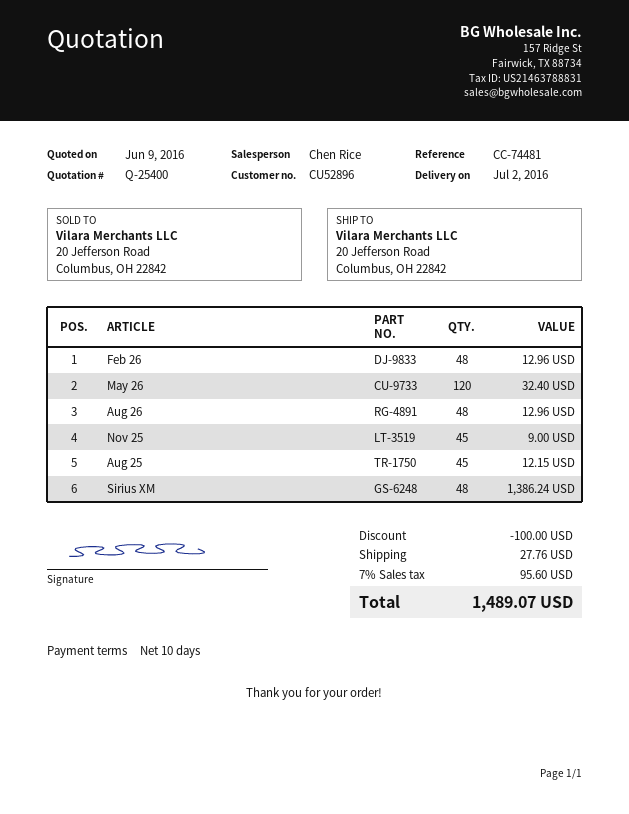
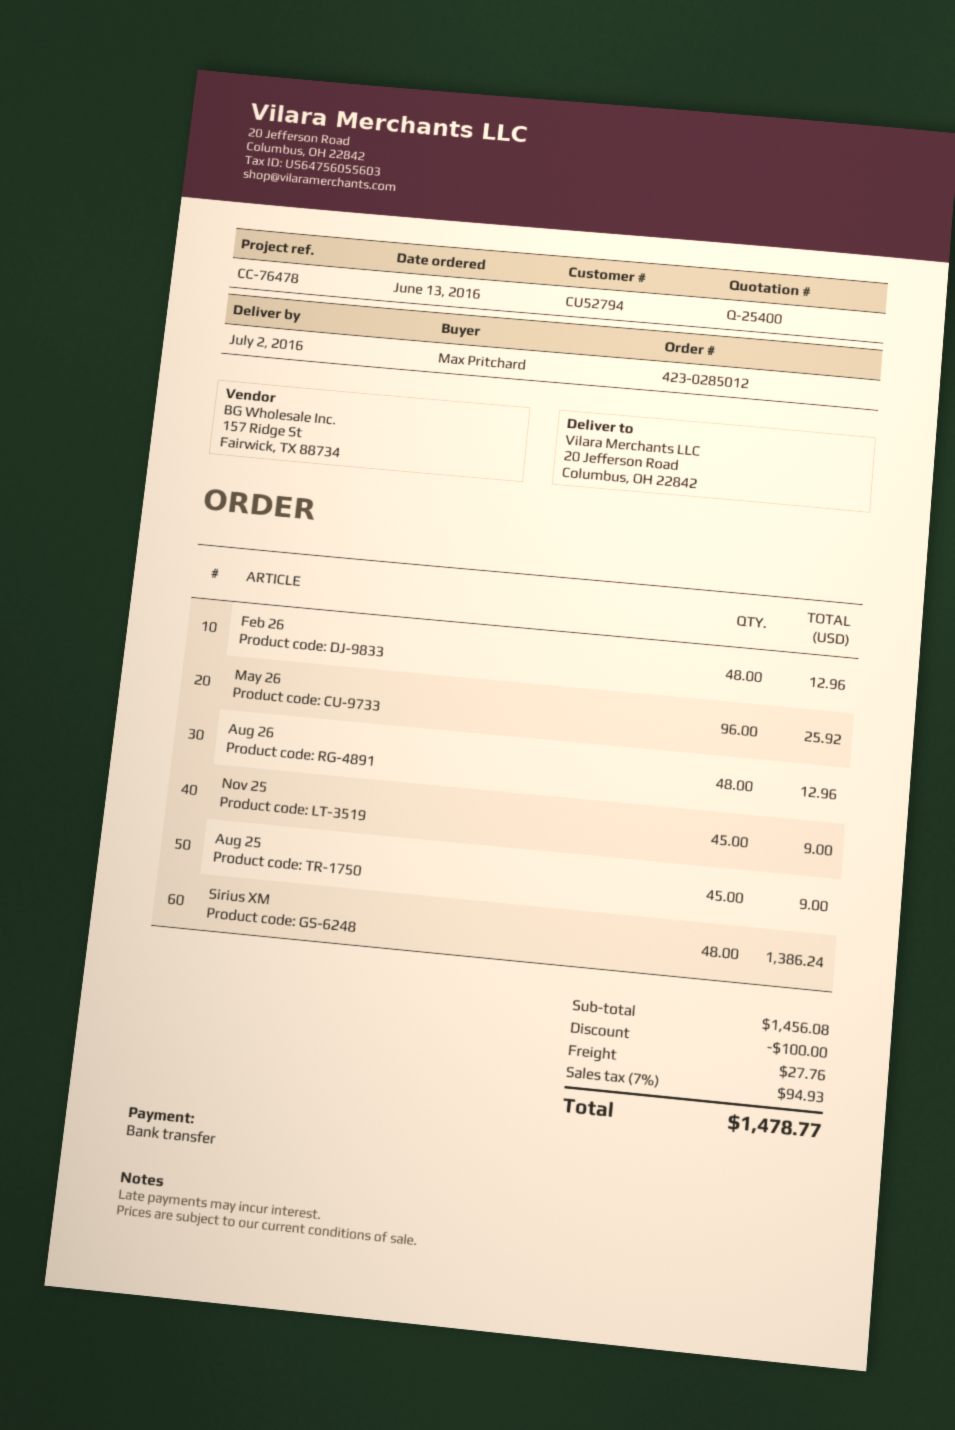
customer number: CU52896 -> CU52794
reference: CC-74481 -> CC-76478
May 26: 120 for 32.40 -> 96 for 25.92
Aug 25: 45 for 12.15 -> 45 for 9.00
tax: 7% = 95.60 -> 7% = 94.93
total: 1489.07 -> 1478.77

